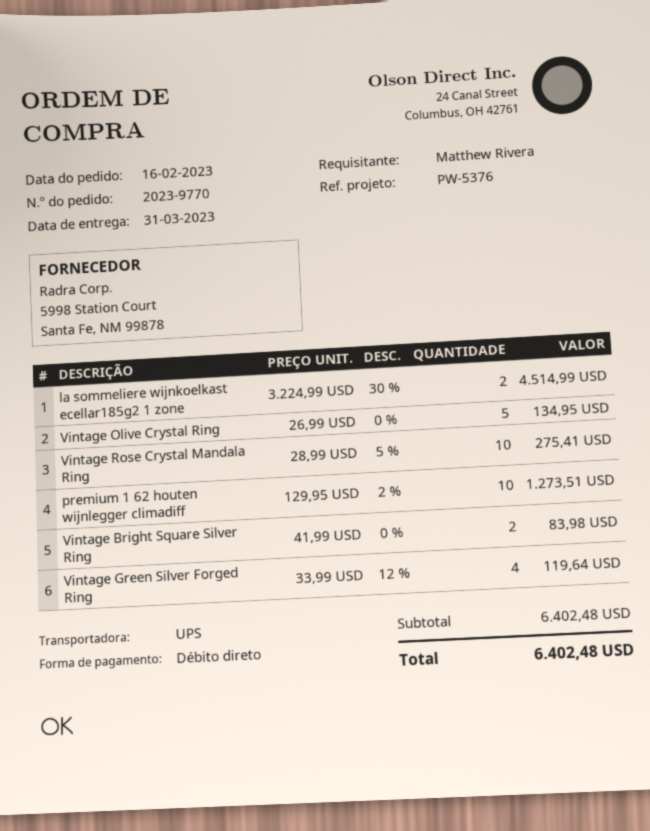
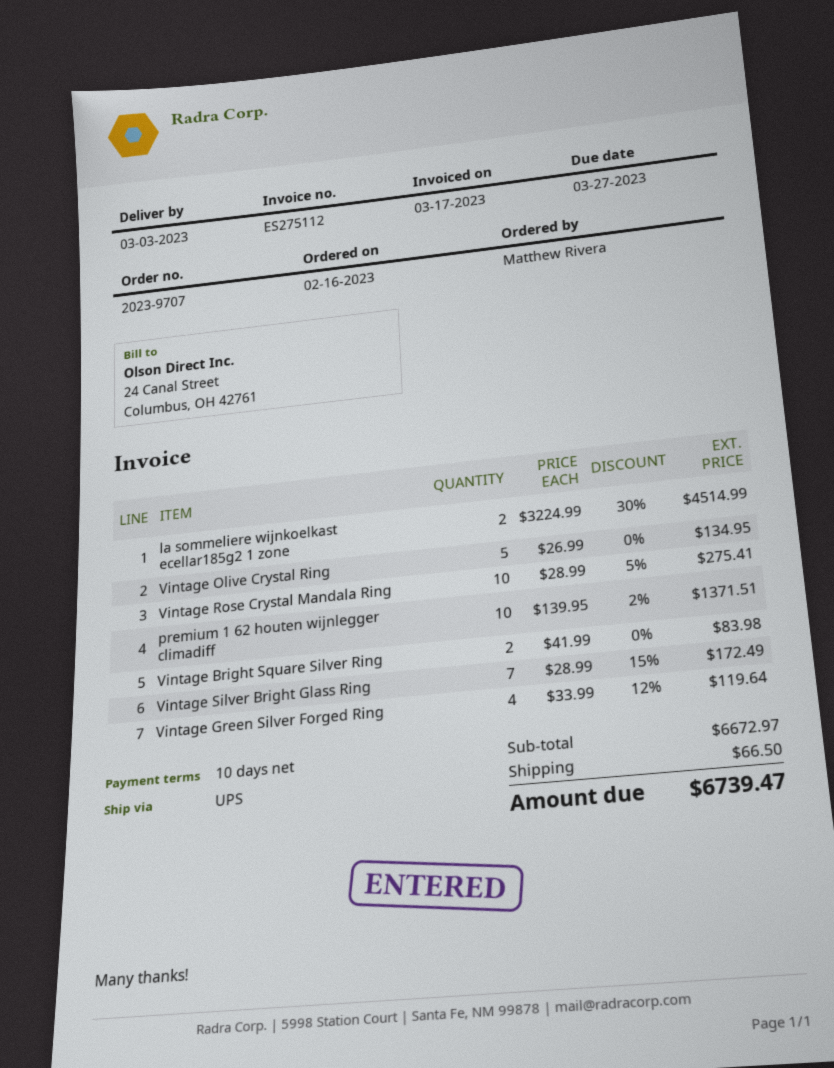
order number: 2023-9770 -> 2023-9707
delivery date: 2023-03-31 -> 2023-03-03
premium 1 62 houten wijnlegger climadiff: 10 x 129.95 - 2% = 1273.51 -> 10 x 139.95 - 2% = 1371.51
Vintage Silver Bright Glass Ring: none -> 7 x 28.99 - 15% = 172.49
subtotal: 6402.48 -> 6672.97
shipping: none -> 66.50
total: 6402.48 -> 6739.47

